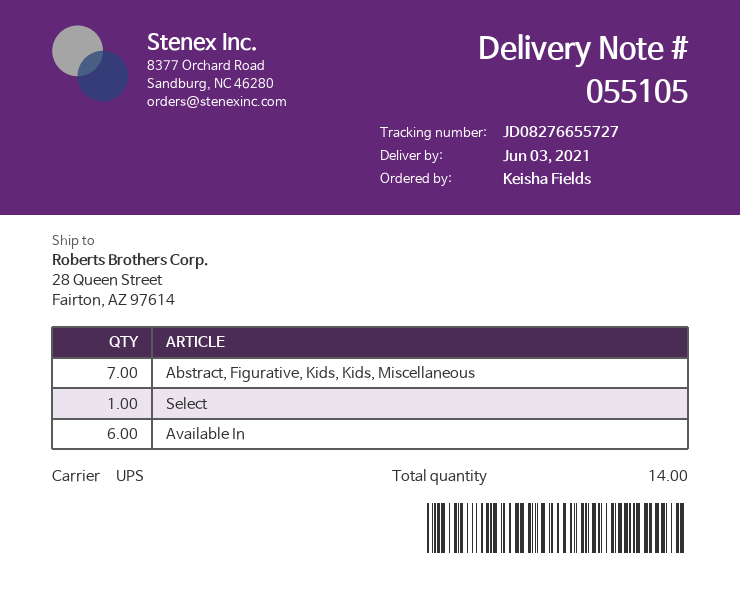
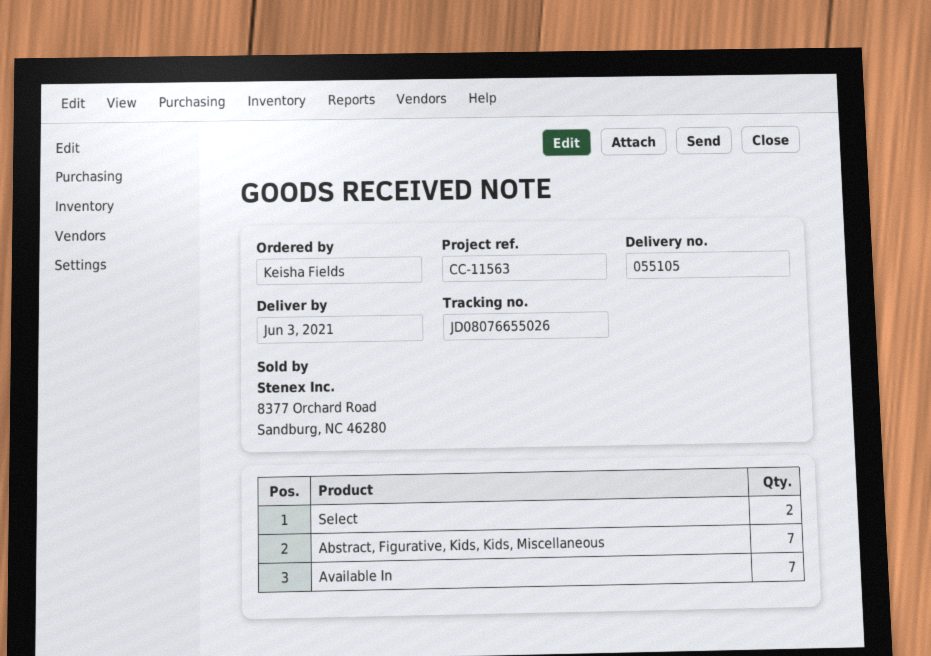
tracking number: JD08276655727 -> JD08076655026
Select: 1 -> 2
Available In: 6 -> 7

